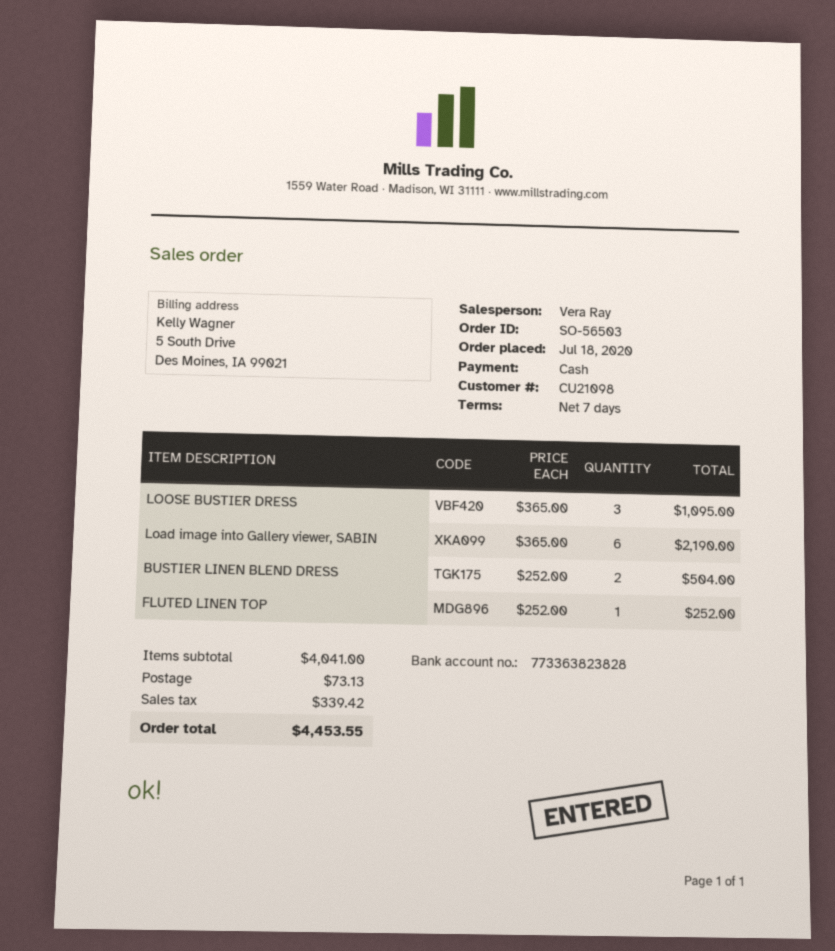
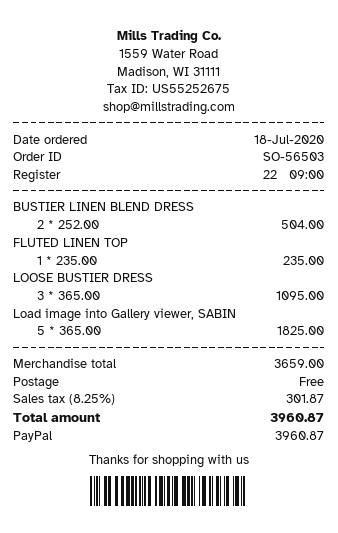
payment method: cash -> PayPal
Load image into Gallery viewer, SABIN: 6 x 365.00 = 2190.00 -> 5 x 365.00 = 1825.00
FLUTED LINEN TOP: 1 x 252.00 = 252.00 -> 1 x 235.00 = 235.00
subtotal: 4041.00 -> 3659.00
shipping: 73.13 -> 0.00
tax: 339.42 -> 301.87
total: 4453.55 -> 3960.87

